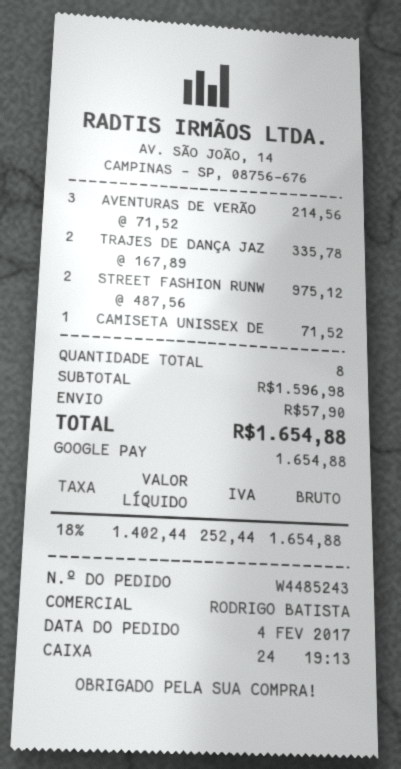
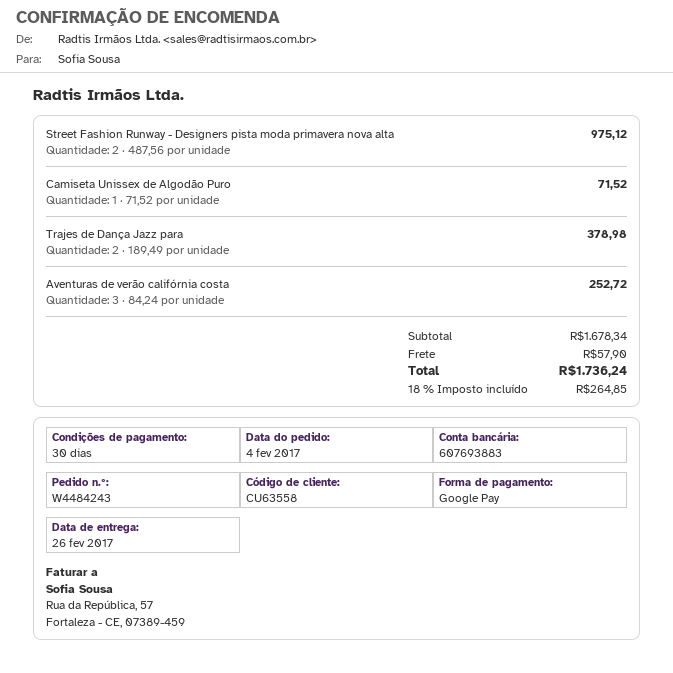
order number: W4485243 -> W4484243
AVENTURAS DE VERÃO: 3 x 71.52 = 214.56 -> 3 x 84.24 = 252.72
TRAJES DE DANÇA JAZ: 2 x 167.89 = 335.78 -> 2 x 189.49 = 378.98
subtotal: 1596.98 -> 1678.34
tax: 18% = 252.44 -> 18% = 264.85
total: 1654.88 -> 1736.24

